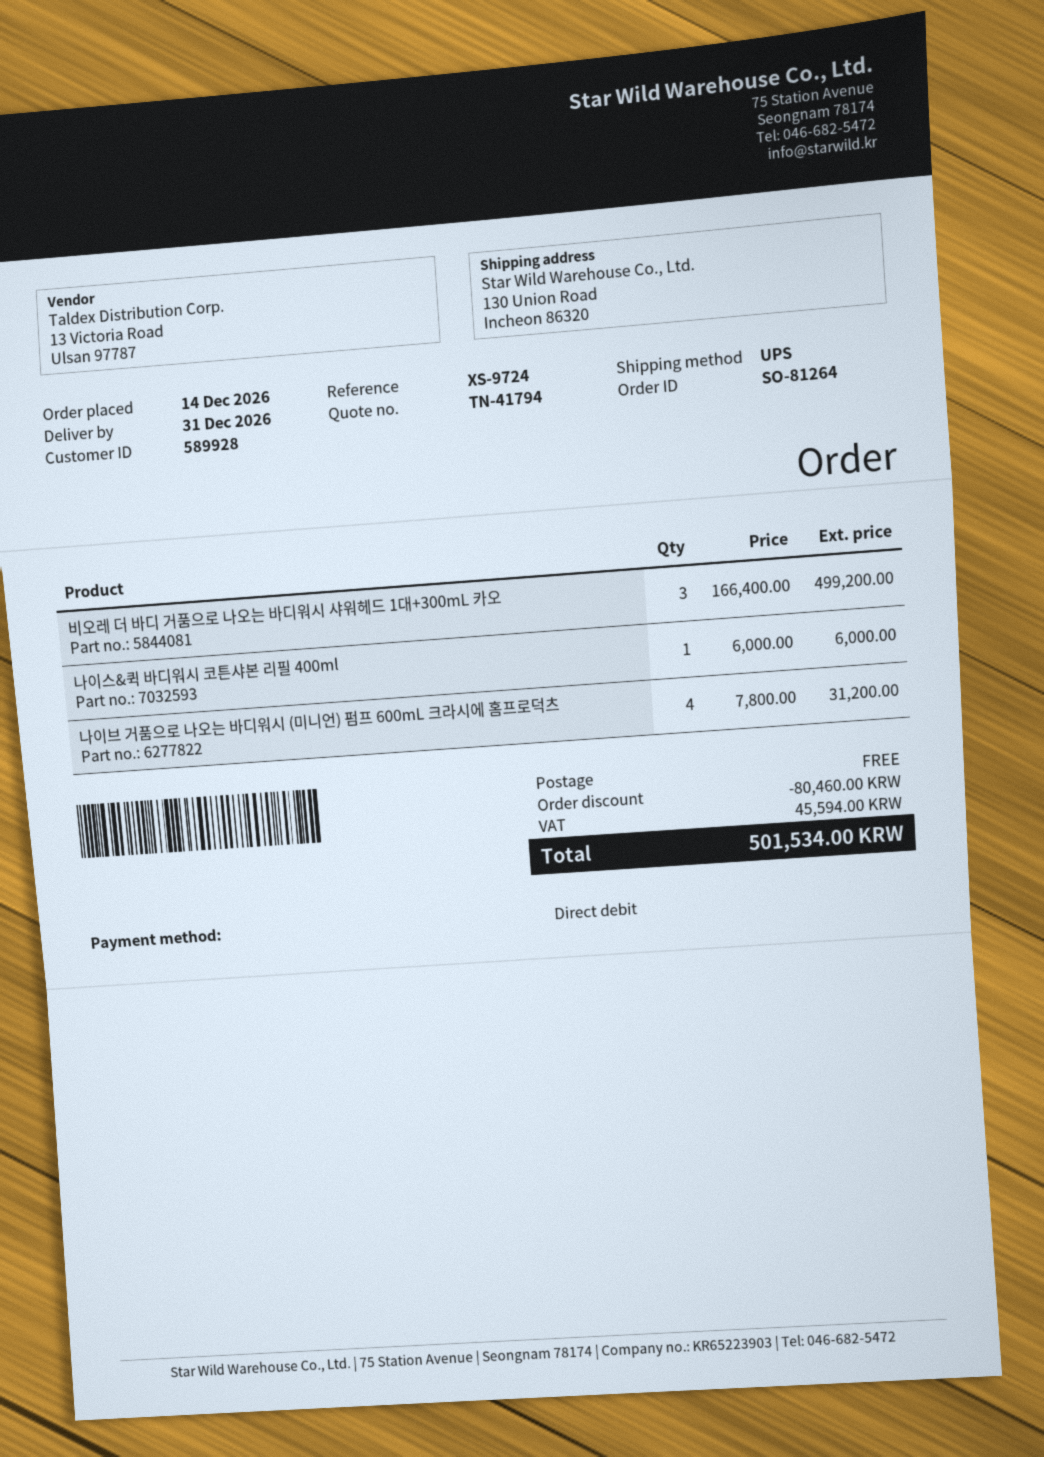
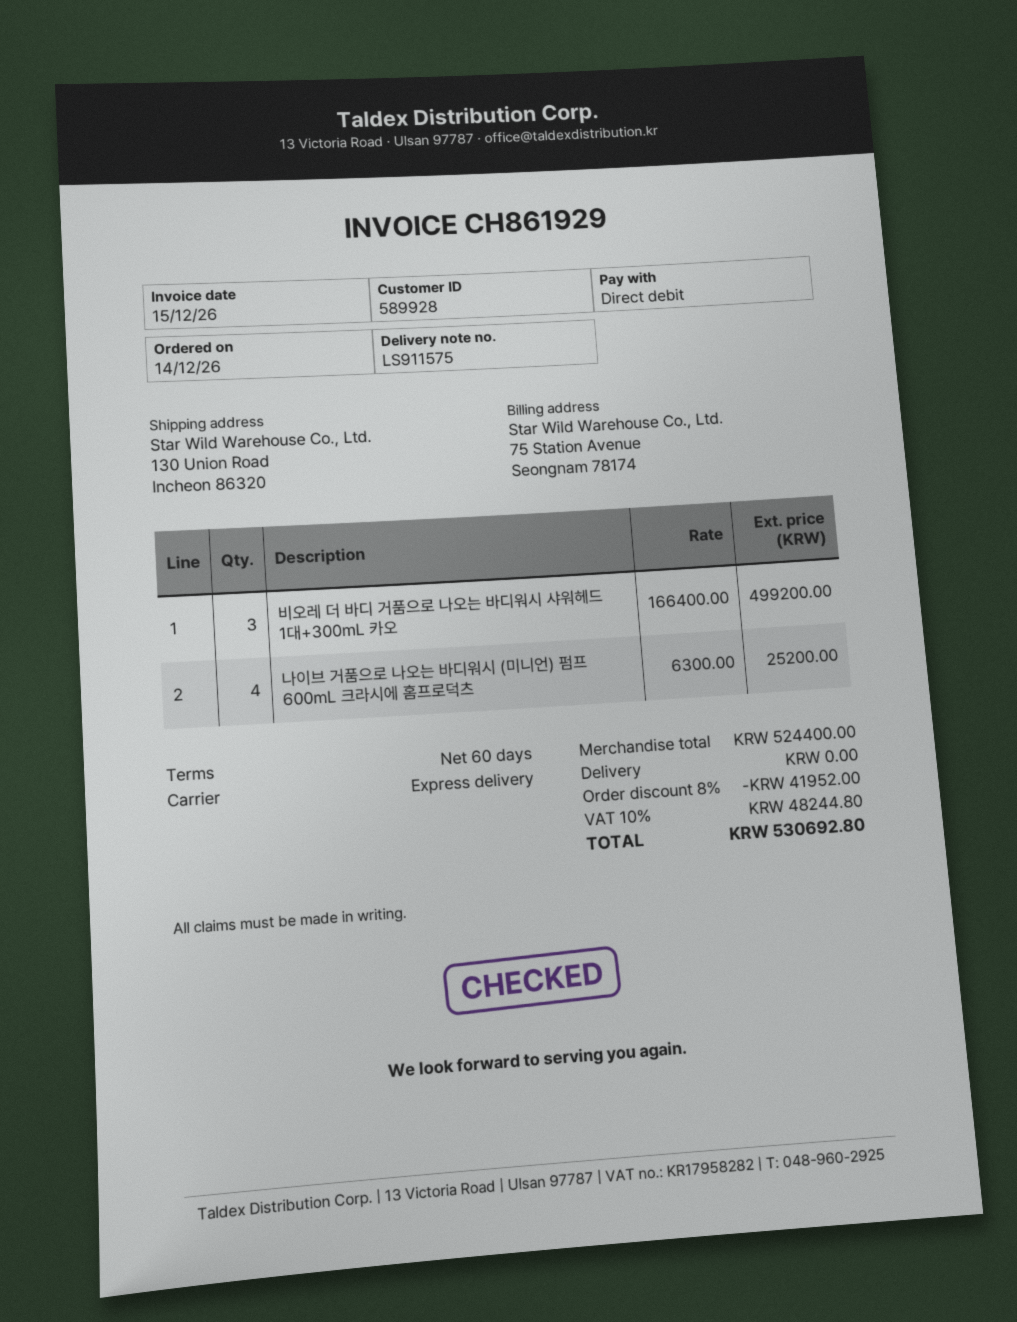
shipping method: UPS -> express
나이스&퀵 바디워시 코튼샤본 리필 400ml: 1 x 6000.00 = 6000.00 -> none
나이브 거품으로 나오는 바디워시 (미니언) 펌프 600mL 크라시에 홈프로덕츠: 4 x 7800.00 = 31200.00 -> 4 x 6300.00 = 25200.00
discount: 80460.00 -> 41952.00
tax: 45594.00 -> 48244.80
total: 501534.00 -> 530692.80

